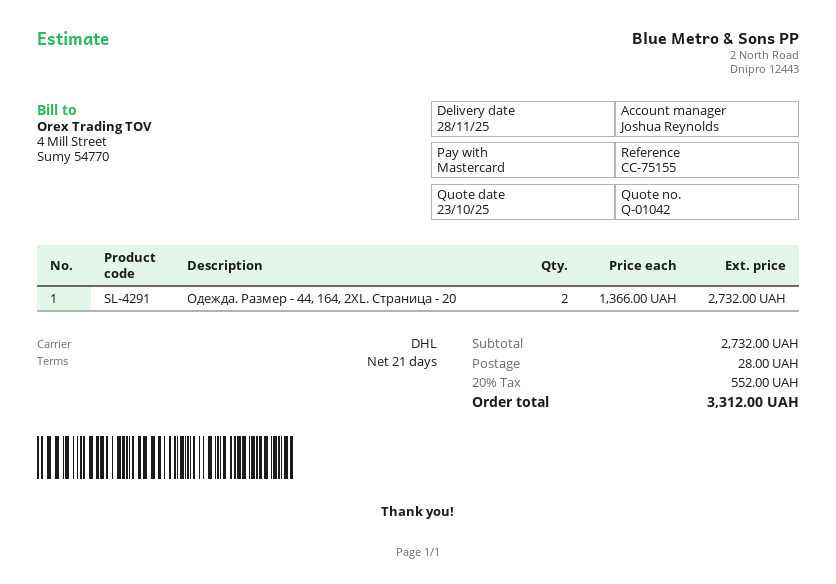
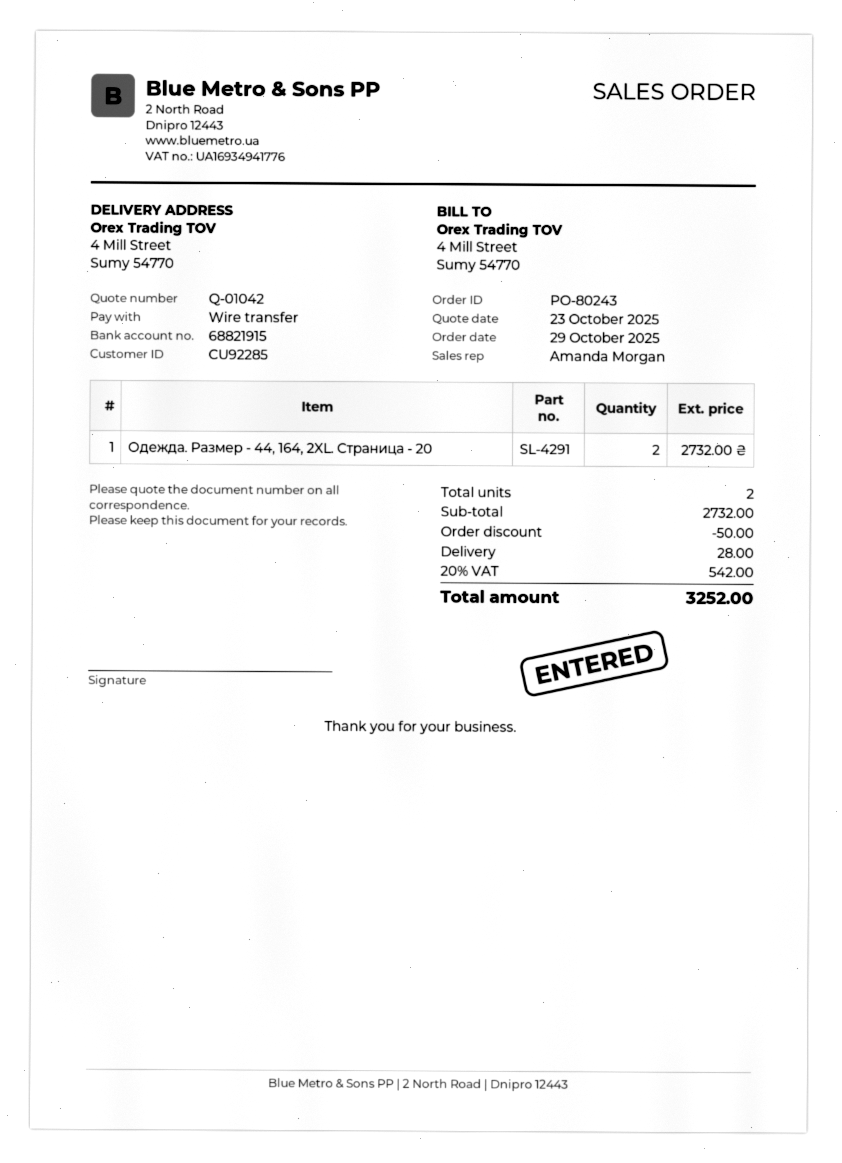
sales rep: Joshua Reynolds -> Amanda Morgan
payment method: Mastercard -> bank transfer
discount: none -> 50.00
tax: 20% = 552.00 -> 20% = 542.00
total: 3312.00 -> 3252.00

